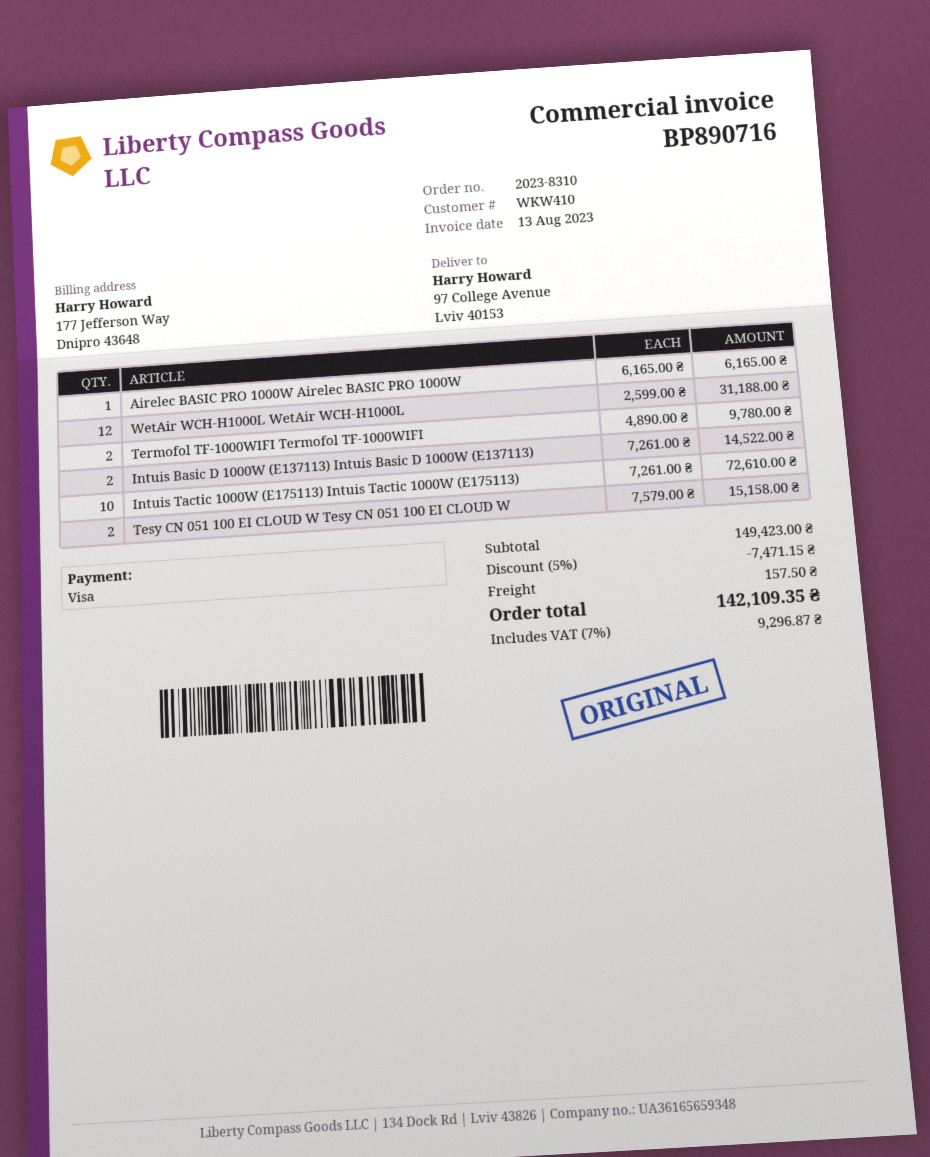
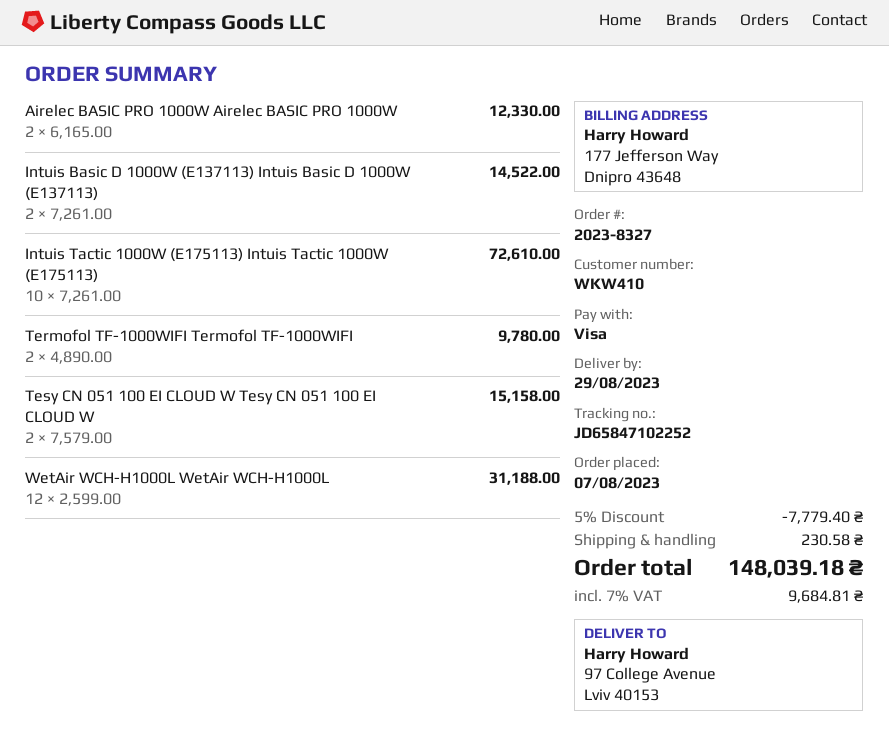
order number: 2023-8310 -> 2023-8327
Airelec BASIC PRO 1000W Airelec BASIC PRO 1000W: 1 x 6165.00 = 6165.00 -> 2 x 6165.00 = 12330.00
discount: 5% = 7471.15 -> 5% = 7779.40
shipping: 157.50 -> 230.58
tax: 7% = 9296.87 -> 7% = 9684.81
total: 142109.35 -> 148039.18

